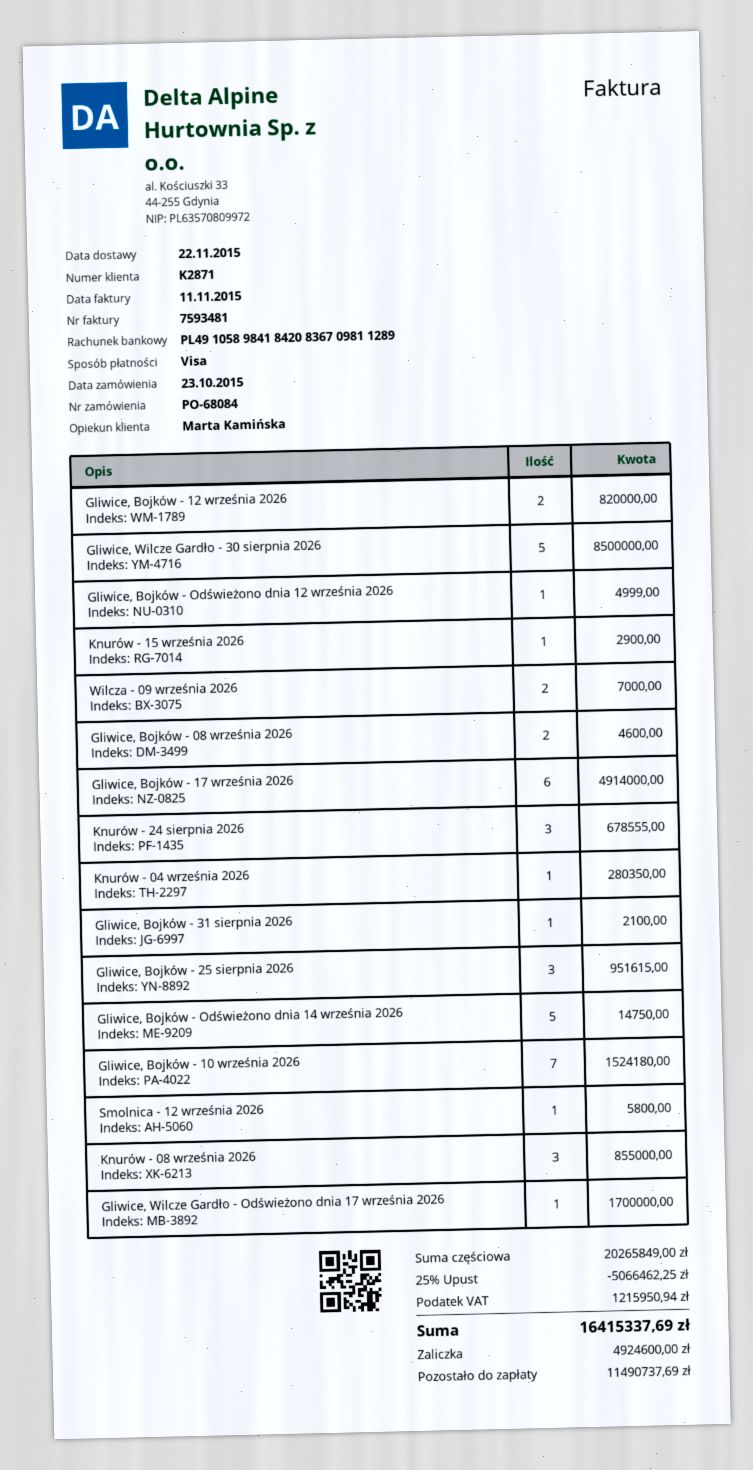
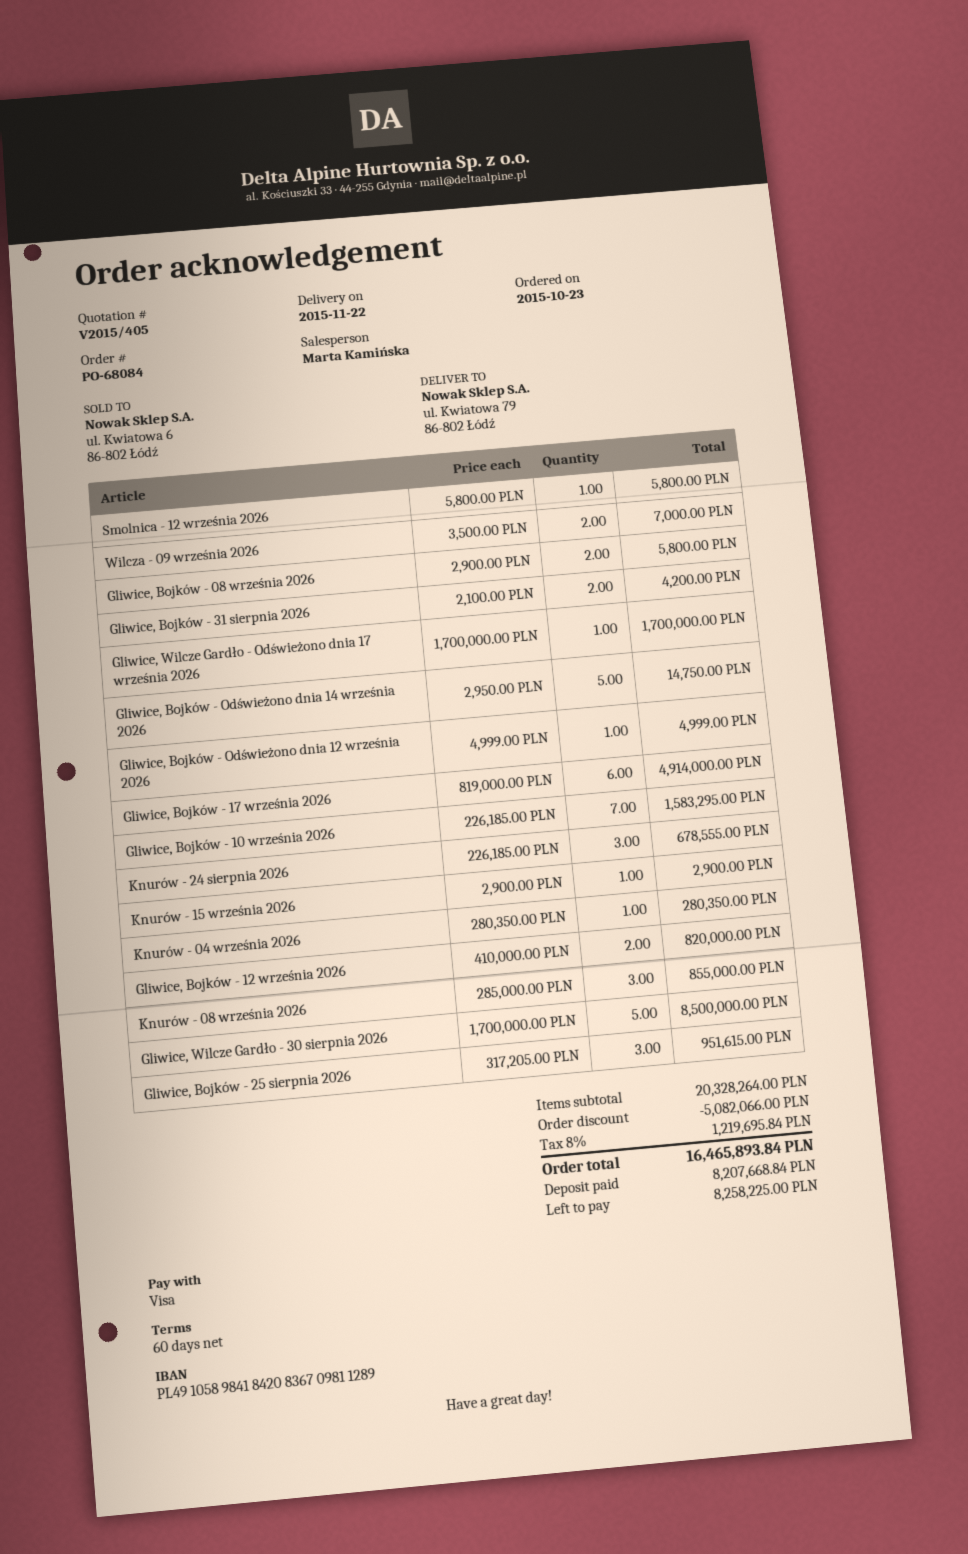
Gliwice, Bojków - 08 września 2026: 2 for 4600.00 -> 2 for 5800.00
Gliwice, Bojków - 31 sierpnia 2026: 1 for 2100.00 -> 2 for 4200.00
Gliwice, Bojków - 10 września 2026: 7 for 1524180.00 -> 7 for 1583295.00
subtotal: 20265849.00 -> 20328264.00
discount: 5066462.25 -> 5082066.00
tax: 1215950.94 -> 1219695.84
total: 16415337.69 -> 16465893.84
deposit: 4924600.00 -> 8207668.84
balance: 11490737.69 -> 8258225.00

